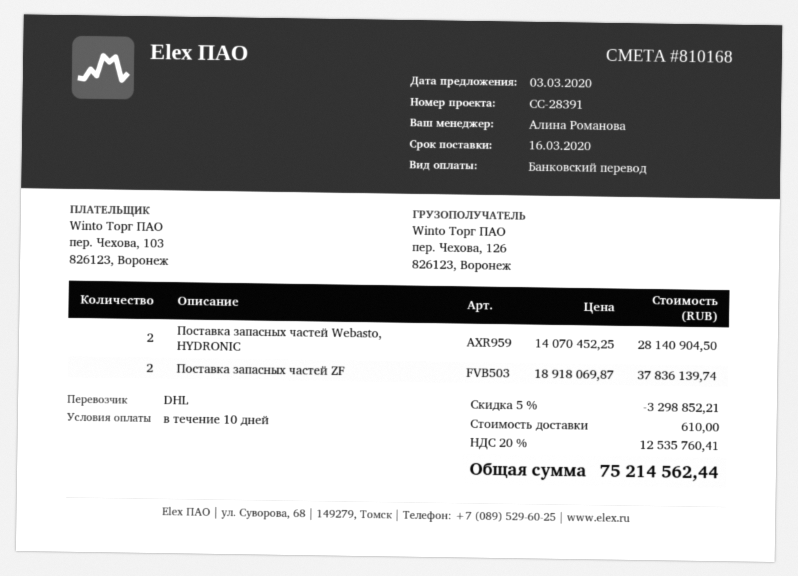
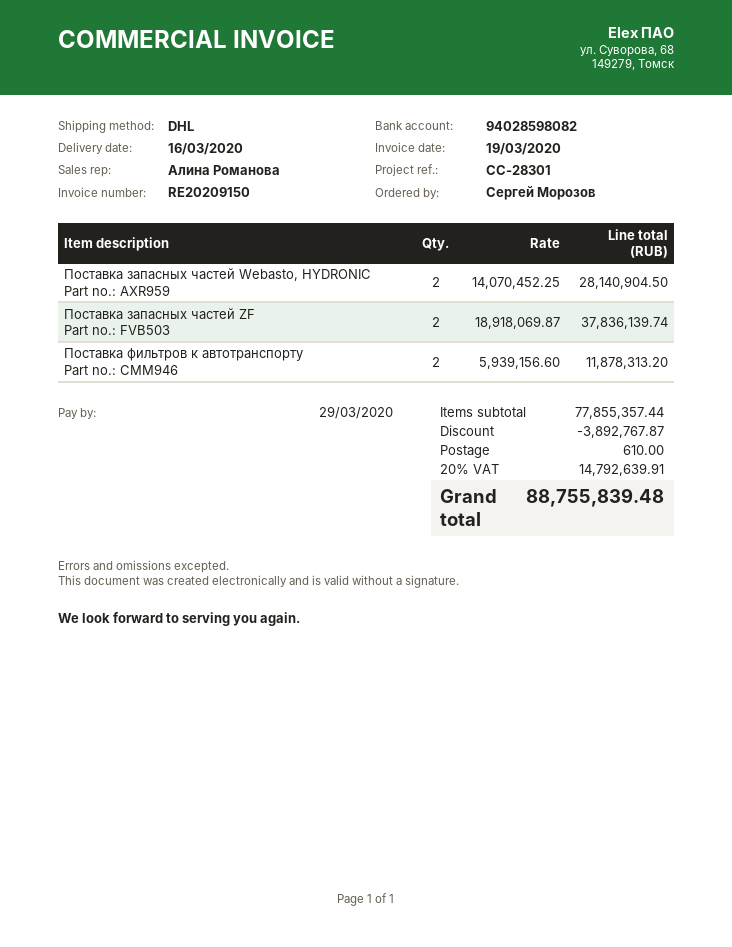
reference: CC-28391 -> CC-28301
Поставка фильтров к автотранспорту: none -> 2 x 5939156.60 = 11878313.20
discount: 3298852.21 -> 3892767.87
tax: 20% = 12535760.41 -> 20% = 14792639.91
total: 75214562.44 -> 88755839.48

